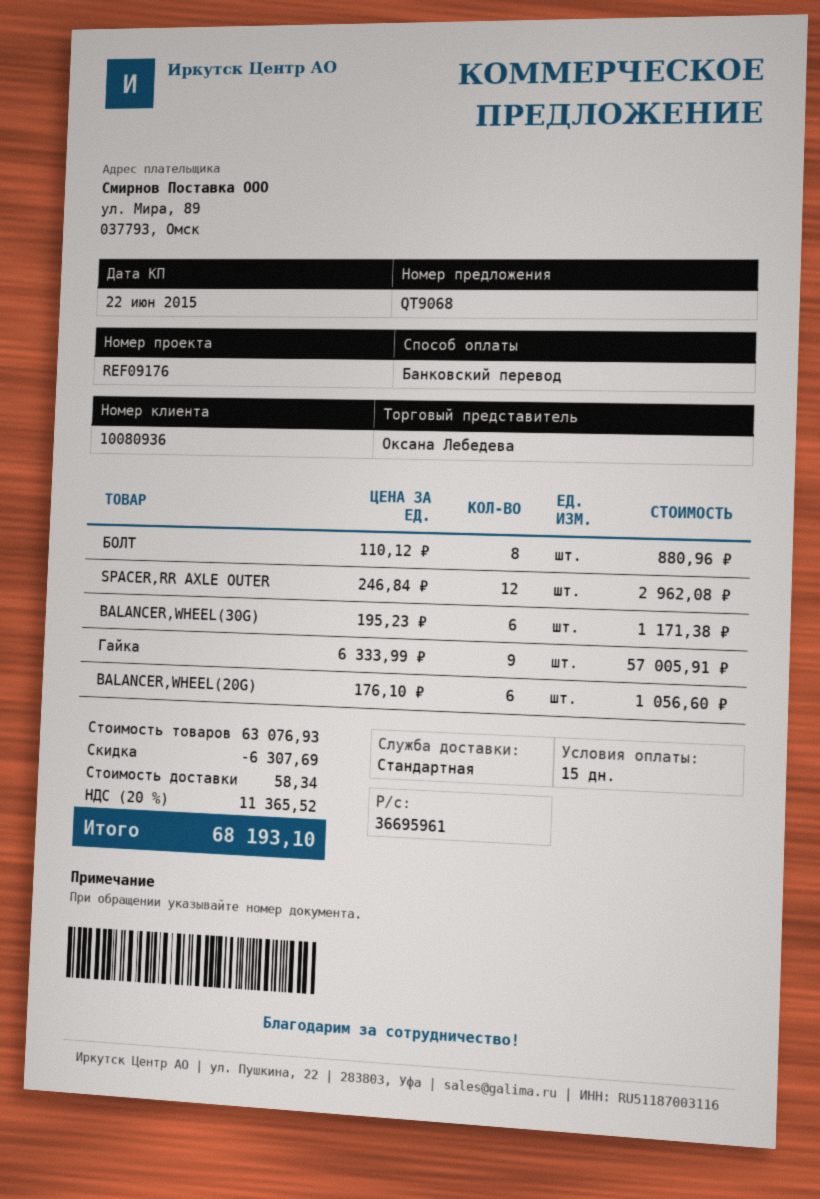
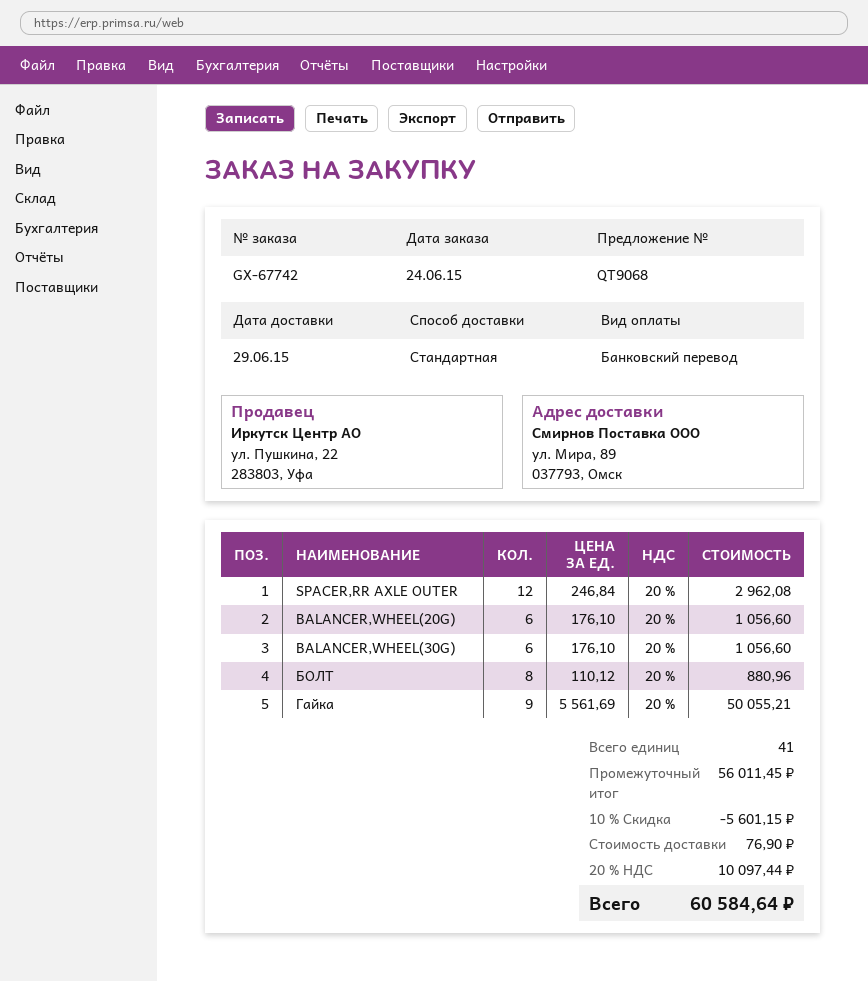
BALANCER,WHEEL(30G): 6 x 195.23 = 1171.38 -> 6 x 176.10 = 1056.60
Гайка: 9 x 6333.99 = 57005.91 -> 9 x 5561.69 = 50055.21
subtotal: 63076.93 -> 56011.45
discount: 6307.69 -> 5601.15
shipping: 58.34 -> 76.90
tax: 20% = 11365.52 -> 20% = 10097.44
total: 68193.10 -> 60584.64

